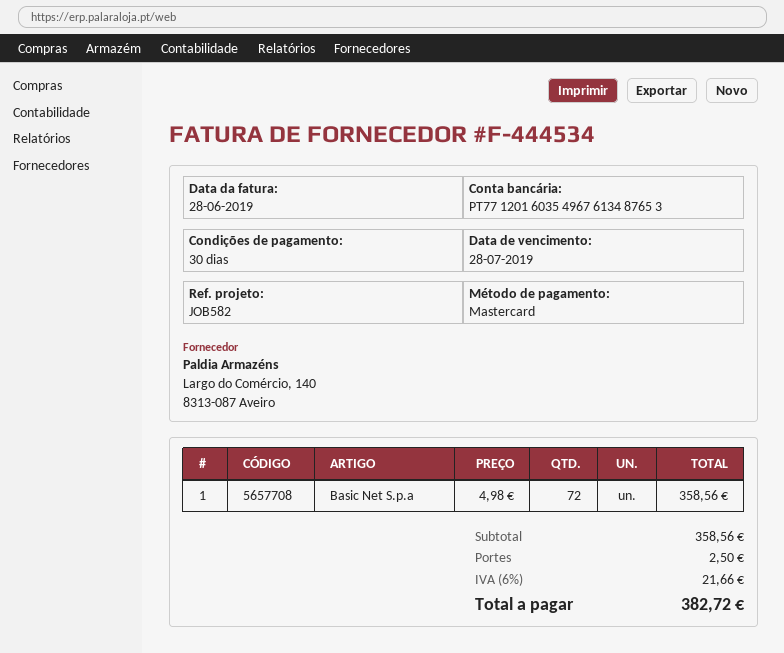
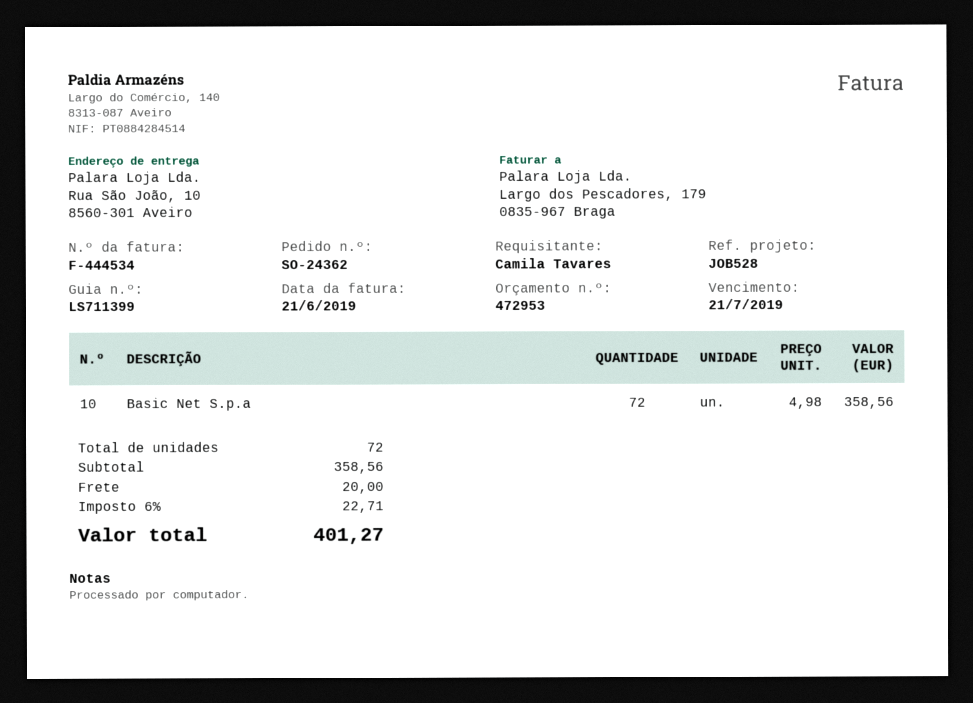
invoice date: 2019-06-28 -> 2019-06-21
due date: 2019-07-28 -> 2019-07-21
reference: JOB582 -> JOB528
shipping: 2.50 -> 20.00
tax: 6% = 21.66 -> 6% = 22.71
total: 382.72 -> 401.27

